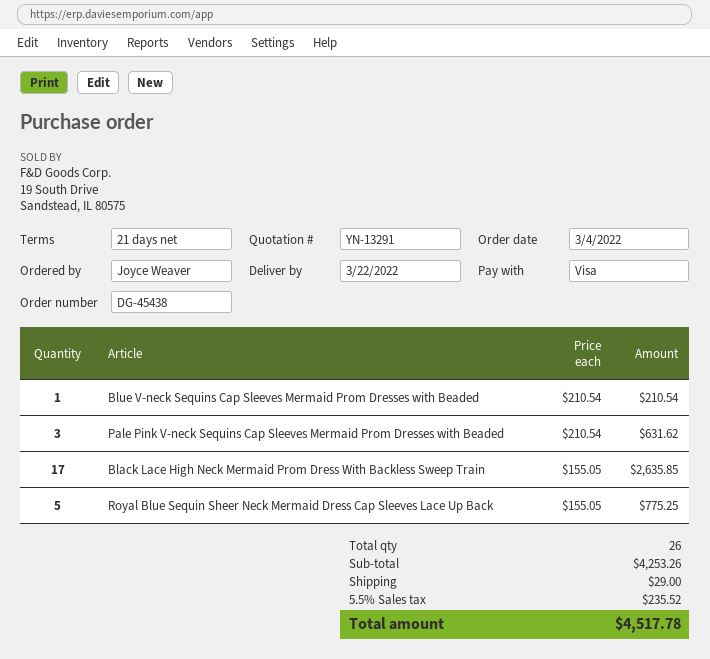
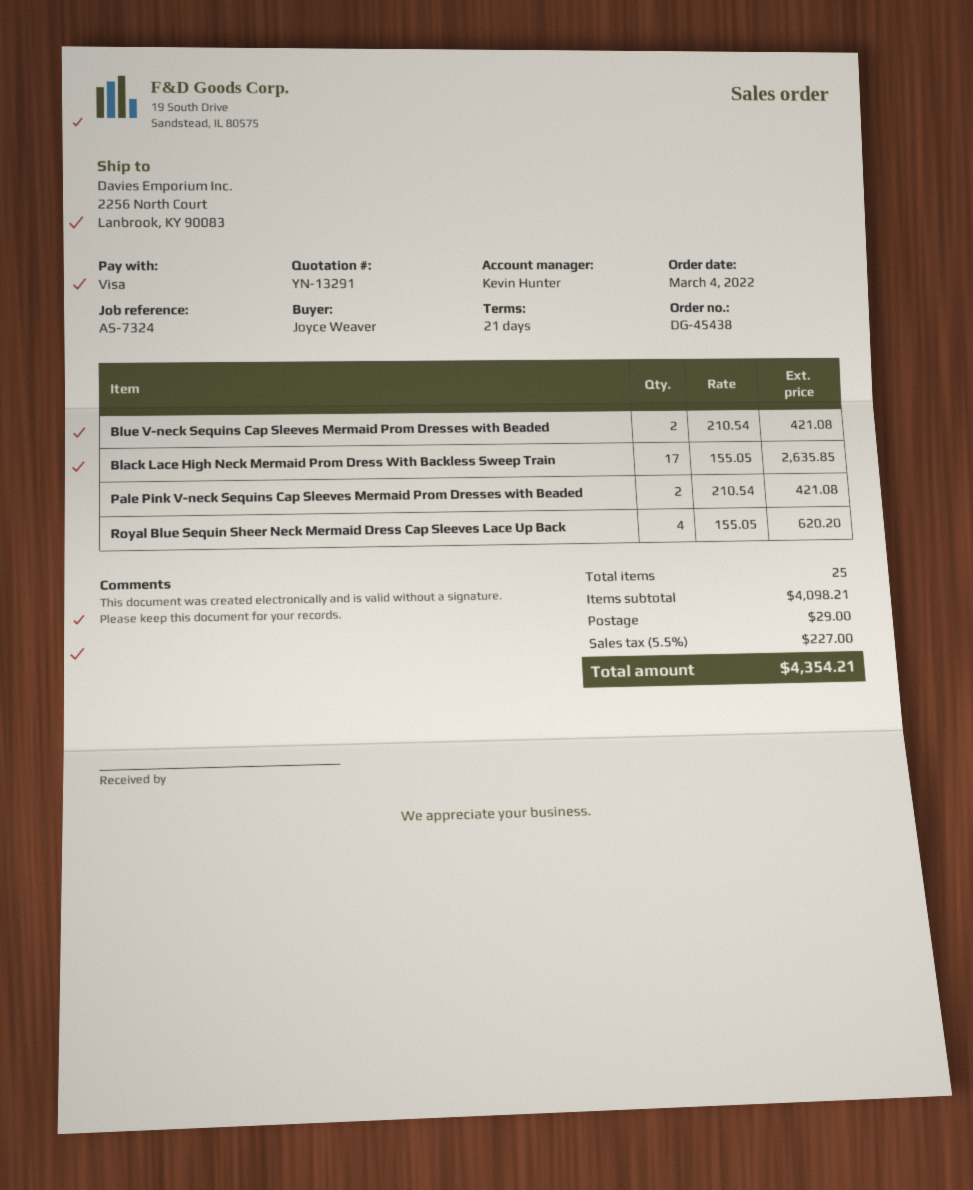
Blue V-neck Sequins Cap Sleeves Mermaid Prom Dresses with Beaded: 1 x 210.54 = 210.54 -> 2 x 210.54 = 421.08
Pale Pink V-neck Sequins Cap Sleeves Mermaid Prom Dresses with Beaded: 3 x 210.54 = 631.62 -> 2 x 210.54 = 421.08
Royal Blue Sequin Sheer Neck Mermaid Dress Cap Sleeves Lace Up Back: 5 x 155.05 = 775.25 -> 4 x 155.05 = 620.20
total quantity: 26 -> 25
subtotal: 4253.26 -> 4098.21
tax: 5.5% = 235.52 -> 5.5% = 227.00
total: 4517.78 -> 4354.21

